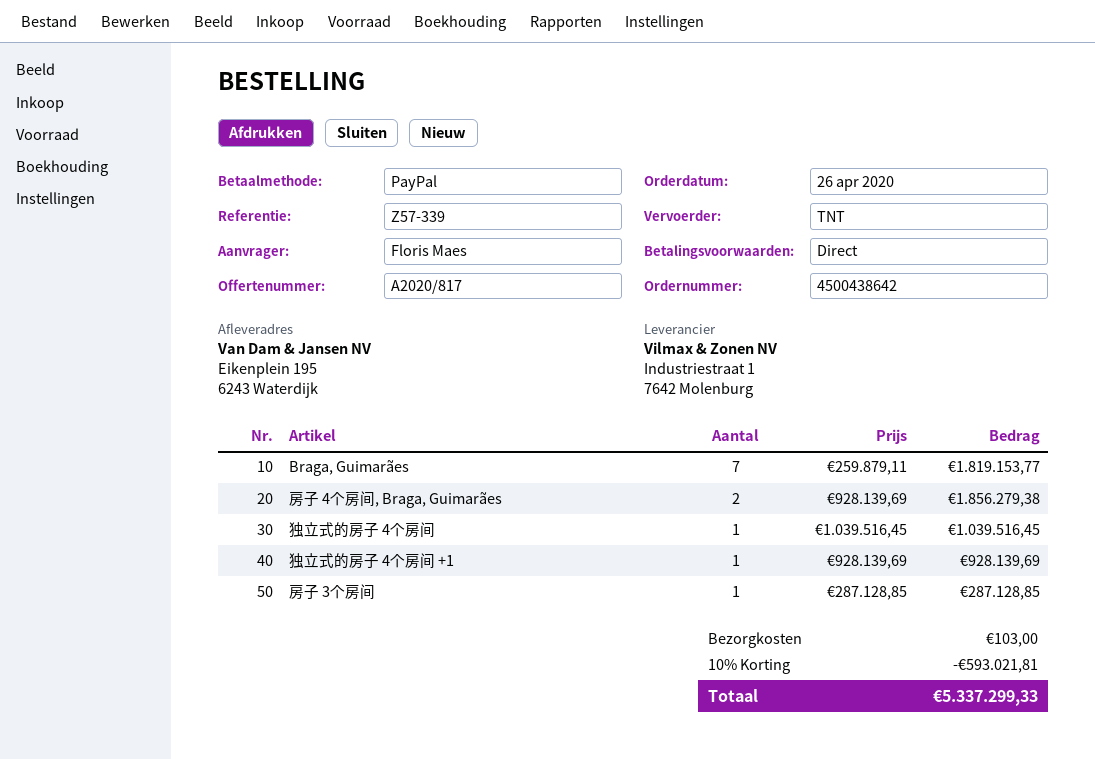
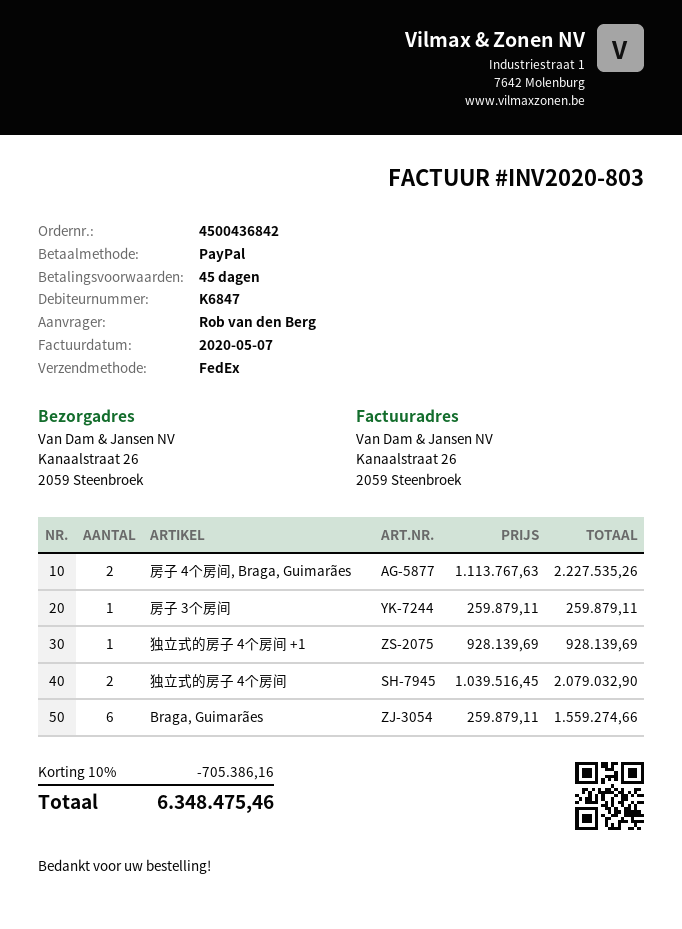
order number: 4500438642 -> 4500436842
payment terms: on receipt -> 45 days
ordered by: Floris Maes -> Rob van den Berg
shipping method: TNT -> FedEx
ship to: Eikenplein 195, 6243 Waterdijk -> Kanaalstraat 26, 2059 Steenbroek
Braga, Guimarães: 7 x 259879.11 = 1819153.77 -> 6 x 259879.11 = 1559274.66
房子 4个房间, Braga, Guimarães: 2 x 928139.69 = 1856279.38 -> 2 x 1113767.63 = 2227535.26
独立式的房子 4个房间: 1 x 1039516.45 = 1039516.45 -> 2 x 1039516.45 = 2079032.90
房子 3个房间: 1 x 287128.85 = 287128.85 -> 1 x 259879.11 = 259879.11
discount: 10% = 593021.81 -> 10% = 705386.16
shipping: 103.00 -> none
total: 5337299.33 -> 6348475.46

